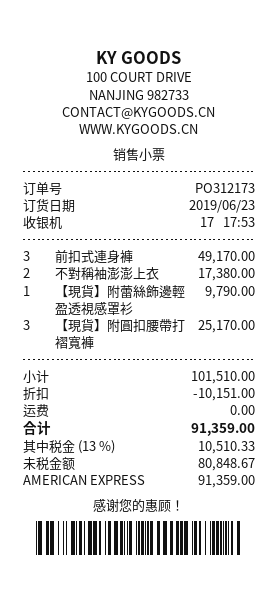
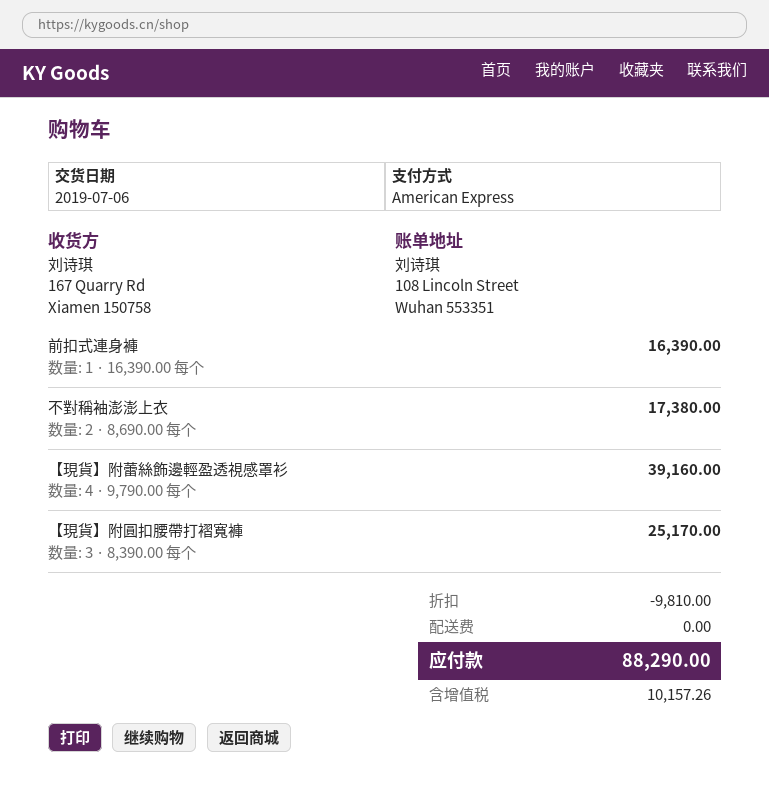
前扣式連身褲: 3 for 49170.00 -> 1 for 16390.00
【現貨】附蕾絲飾邊輕盈透視感罩衫: 1 for 9790.00 -> 4 for 39160.00
discount: 10151.00 -> 9810.00
tax: 10510.33 -> 10157.26
total: 91359.00 -> 88290.00

